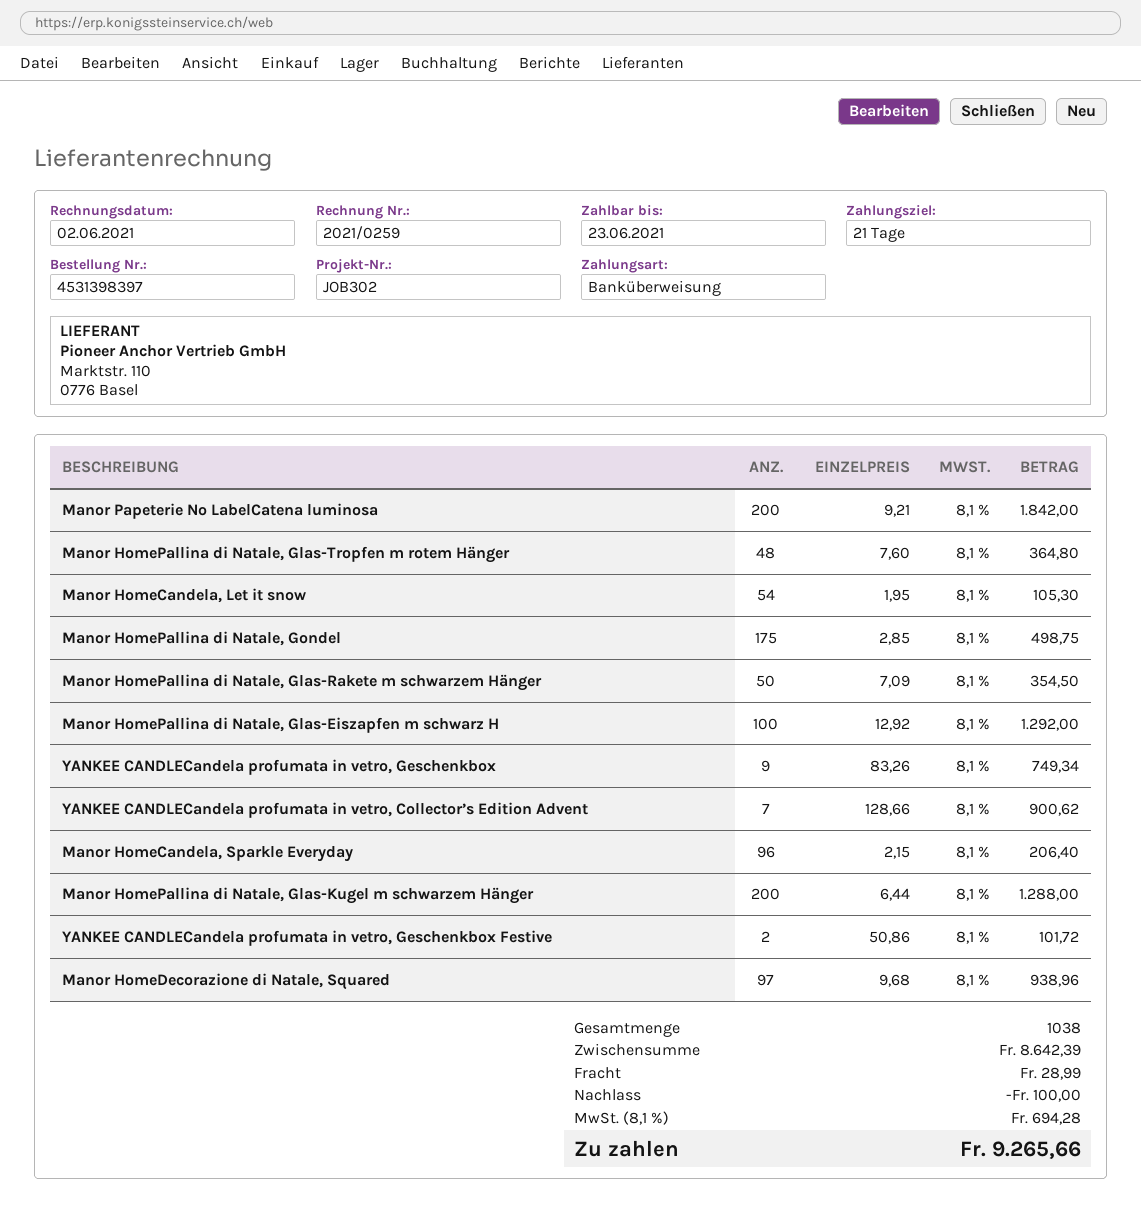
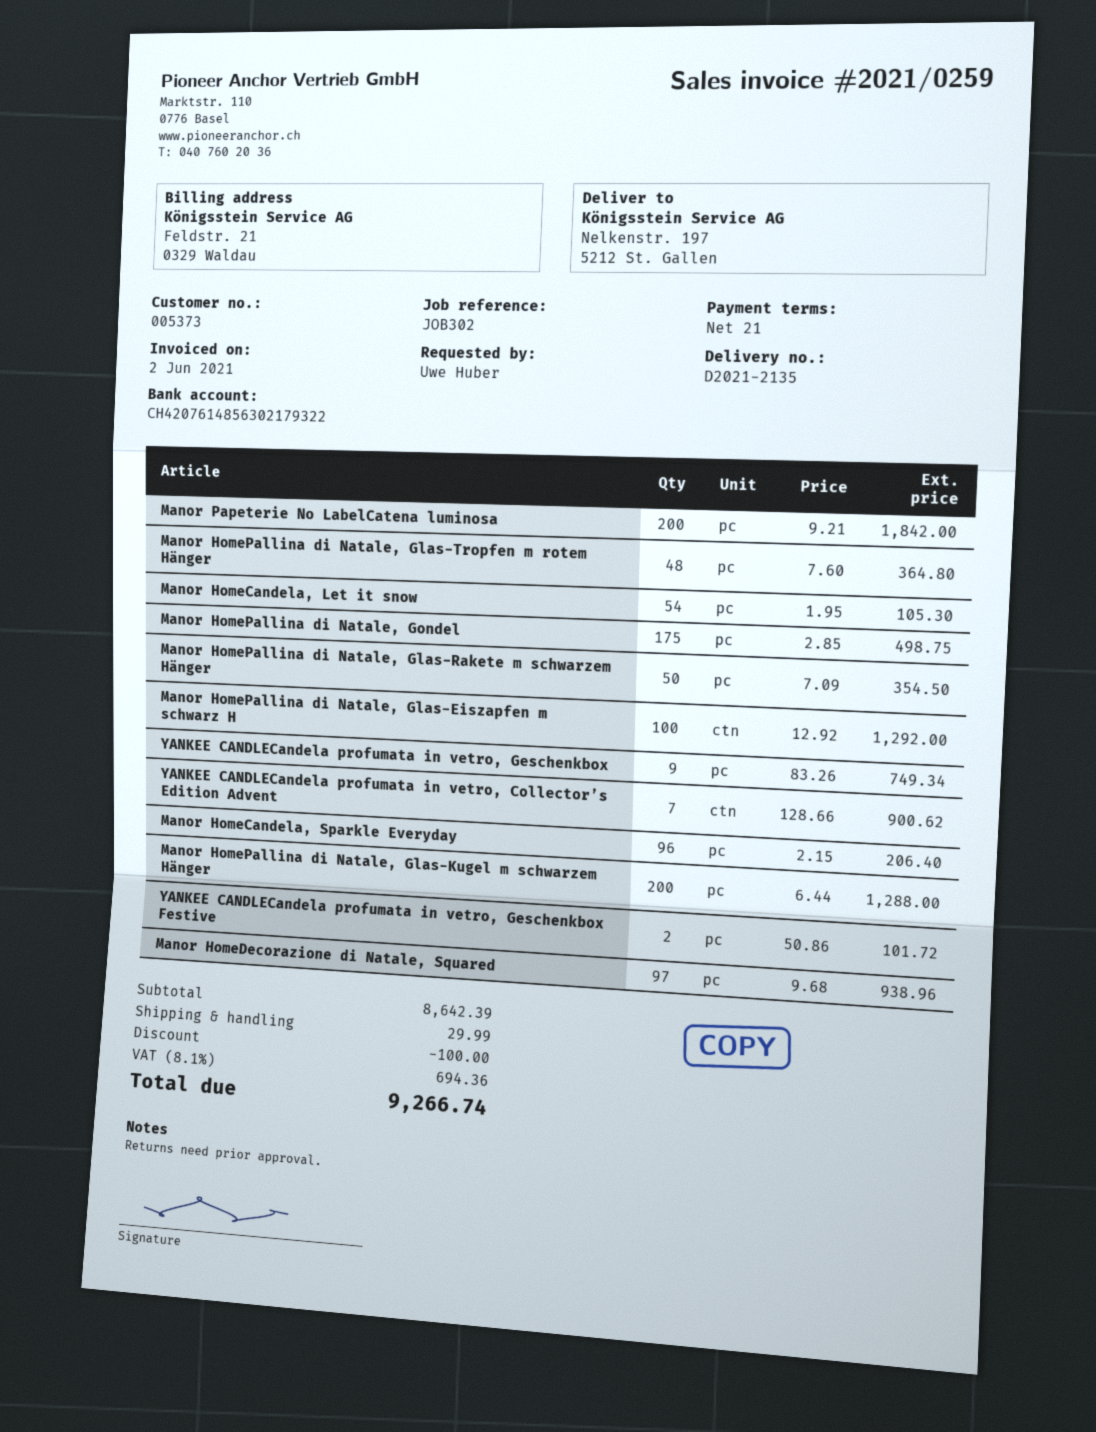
shipping: 28.99 -> 29.99
tax: 8.1% = 694.28 -> 8.1% = 694.36
total: 9265.66 -> 9266.74

